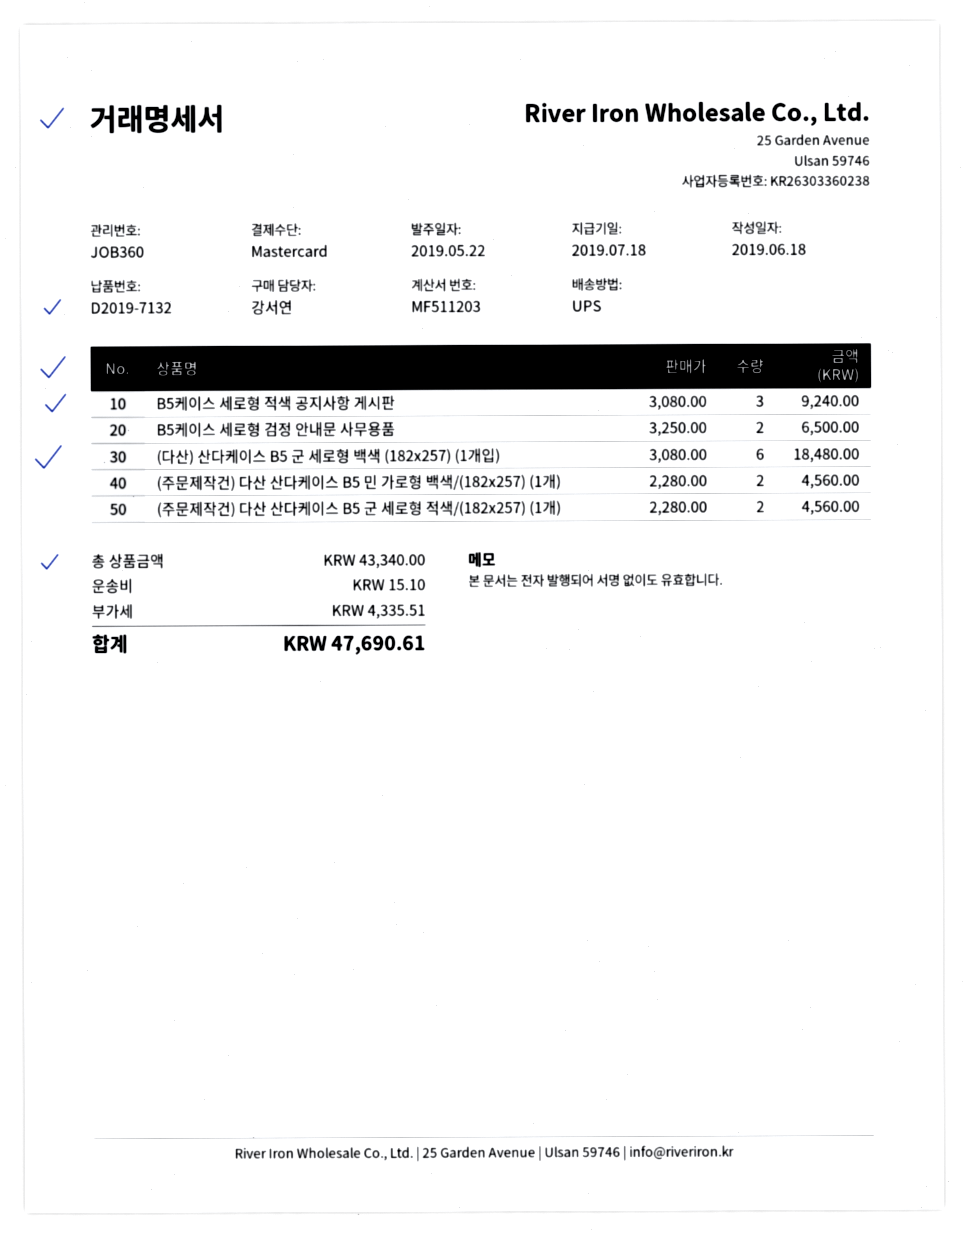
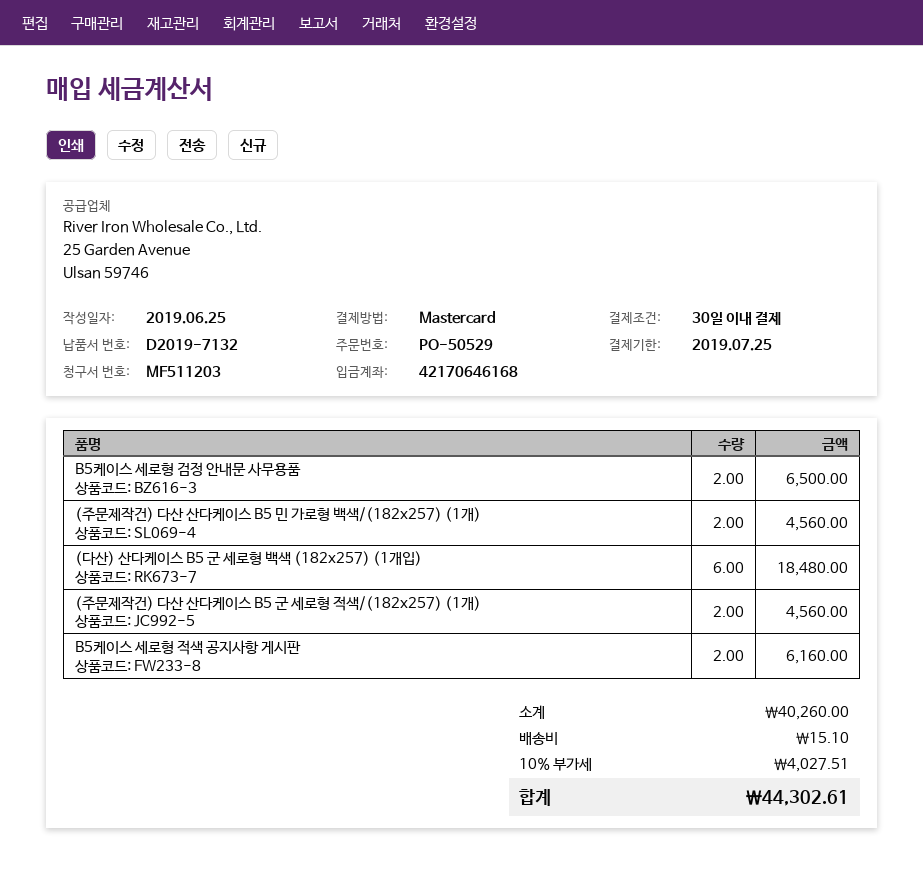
invoice date: 2019-06-18 -> 2019-06-25
due date: 2019-07-18 -> 2019-07-25
B5케이스 세로형 적색 공지사항 게시판: 3 for 9240.00 -> 2 for 6160.00
subtotal: 43340.00 -> 40260.00
tax: 4335.51 -> 4027.51
total: 47690.61 -> 44302.61

